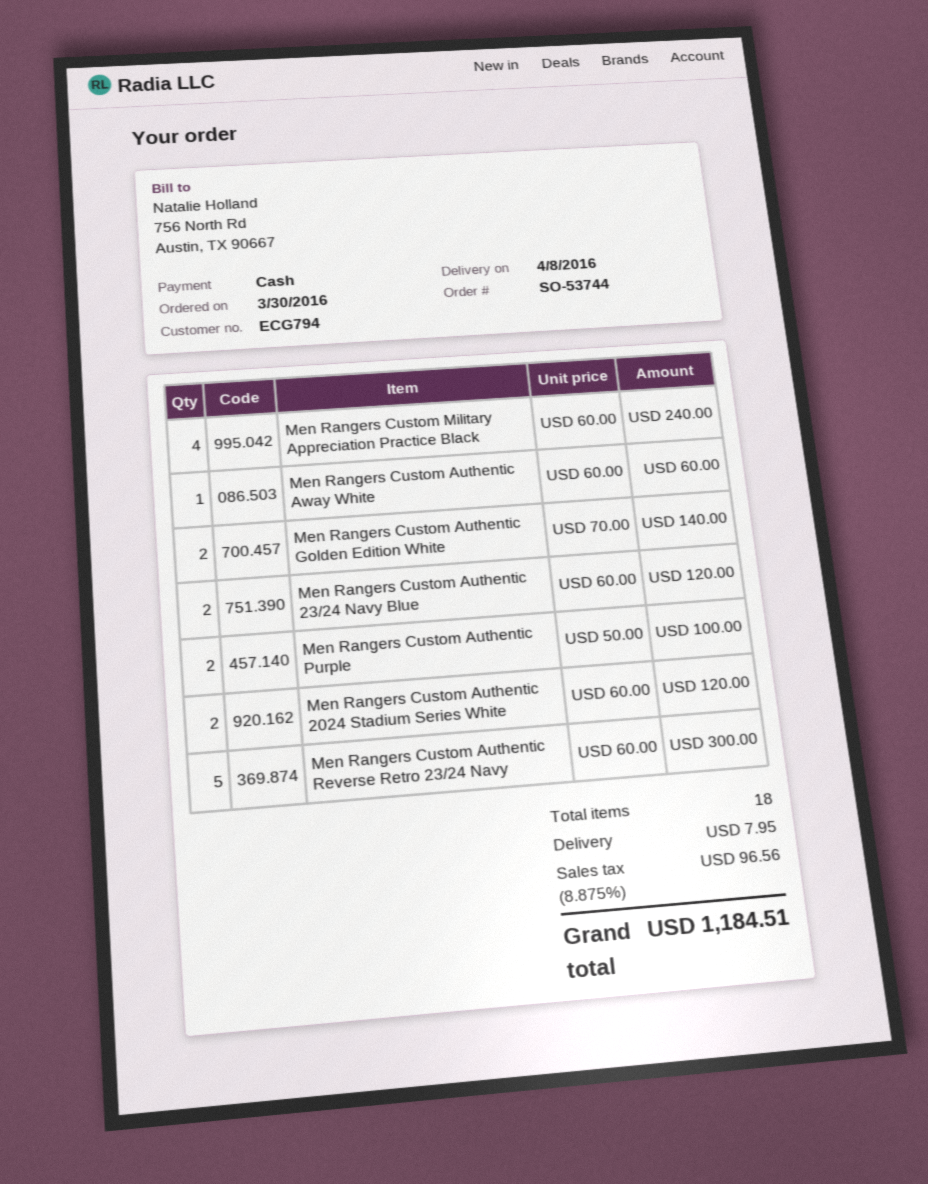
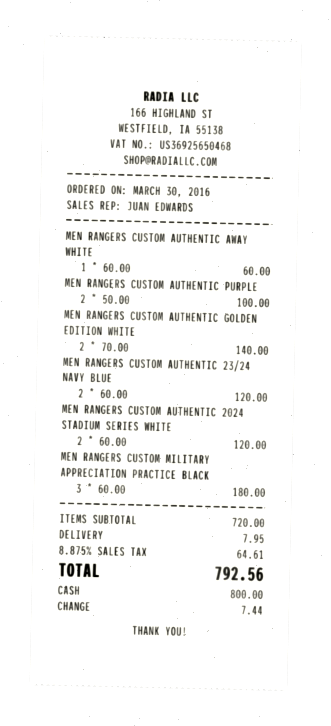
Men Rangers Custom Military Appreciation Practice Black: 4 x 60.00 = 240.00 -> 3 x 60.00 = 180.00
Men Rangers Custom Authentic Reverse Retro 23/24 Navy: 5 x 60.00 = 300.00 -> none
tax: 8.875% = 96.56 -> 8.875% = 64.61
total: 1184.51 -> 792.56

